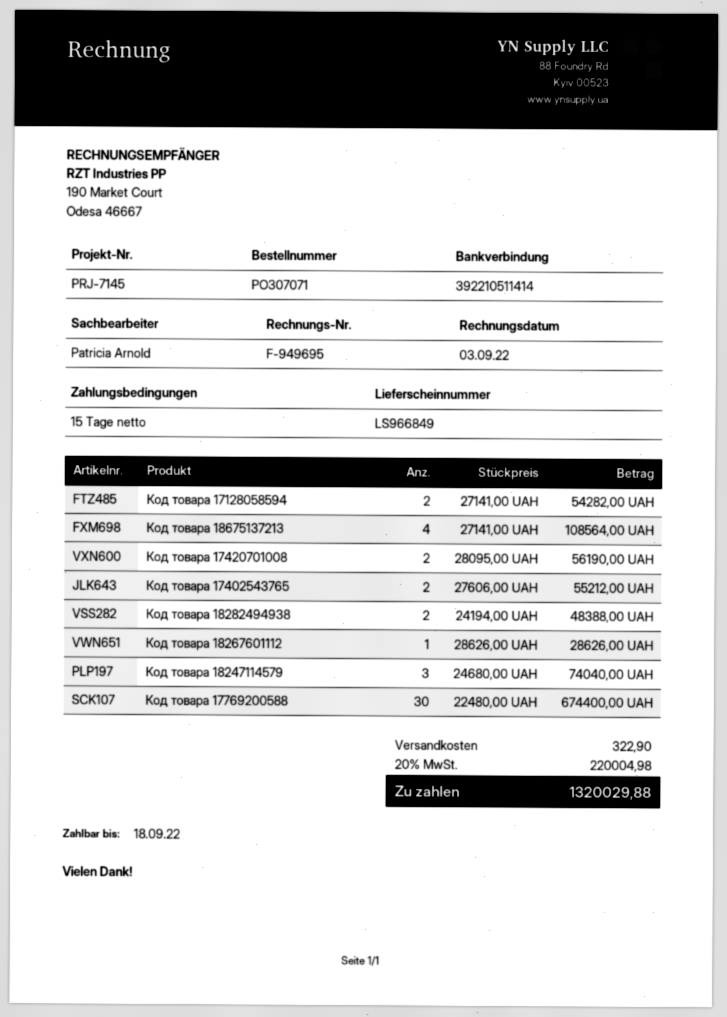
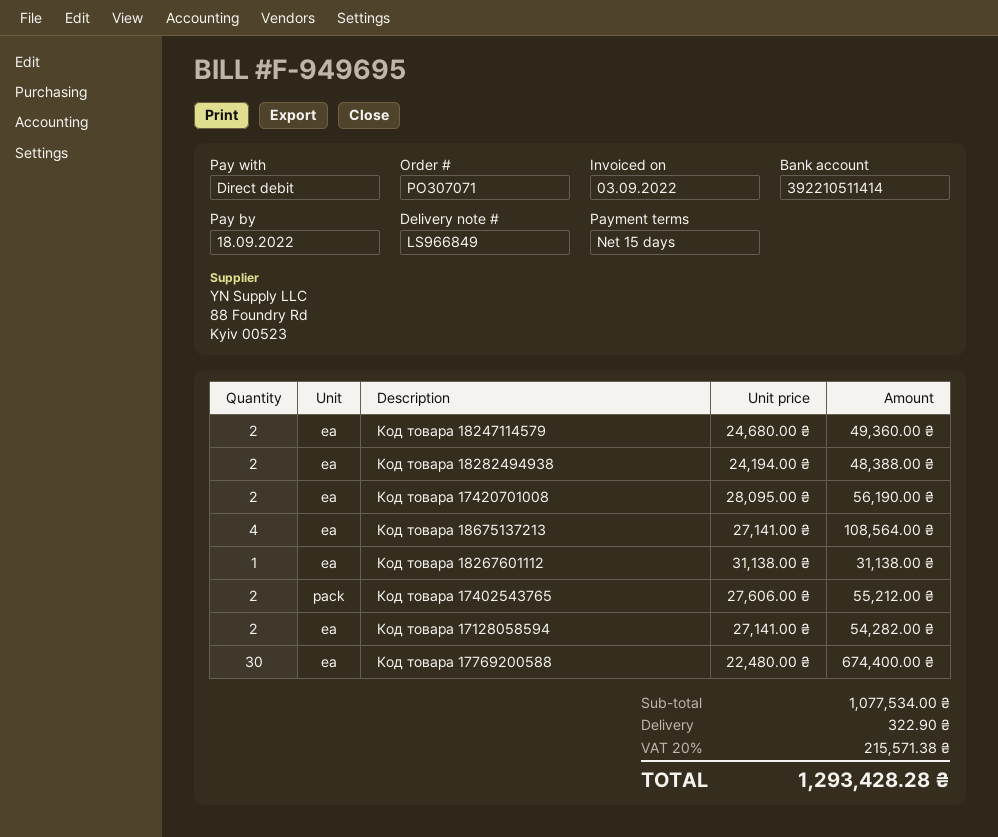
Код товара 18267601112: 1 x 28626.00 = 28626.00 -> 1 x 31138.00 = 31138.00
Код товара 18247114579: 3 x 24680.00 = 74040.00 -> 2 x 24680.00 = 49360.00
tax: 20% = 220004.98 -> 20% = 215571.38
total: 1320029.88 -> 1293428.28

